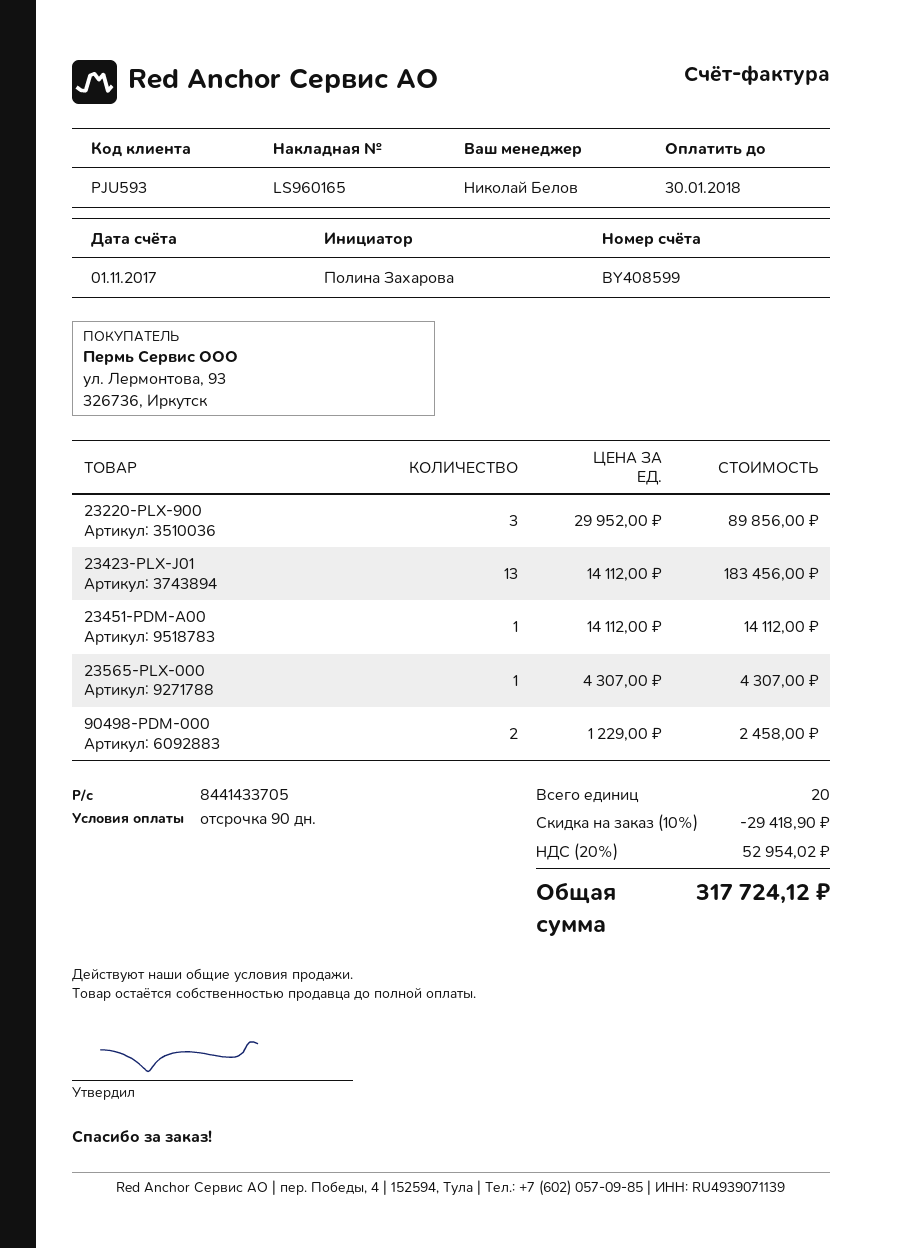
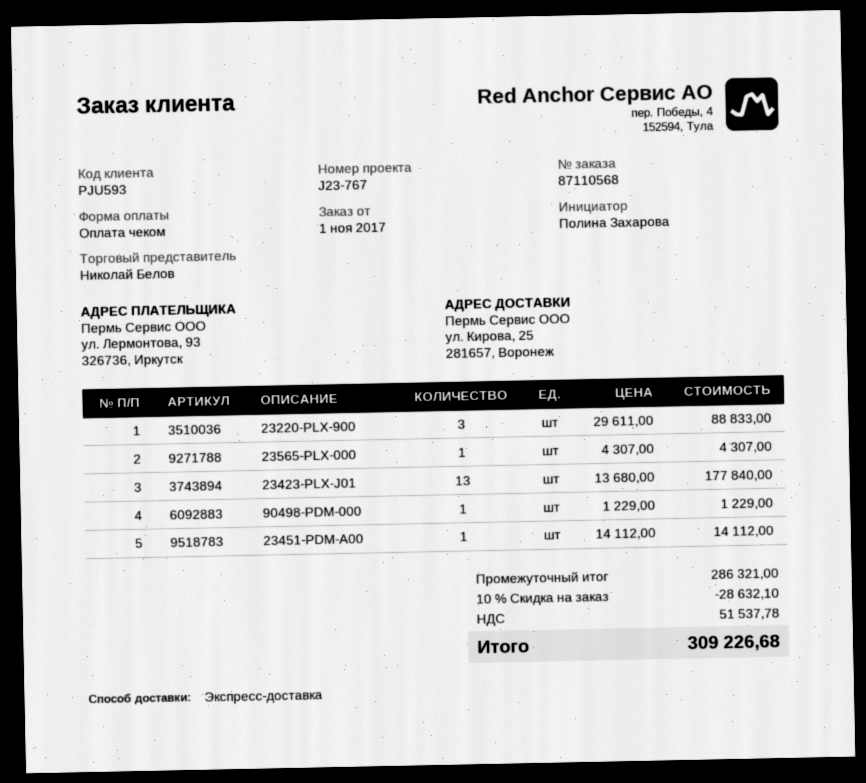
23220-PLX-900: 3 x 29952.00 = 89856.00 -> 3 x 29611.00 = 88833.00
23423-PLX-J01: 13 x 14112.00 = 183456.00 -> 13 x 13680.00 = 177840.00
90498-PDM-000: 2 x 1229.00 = 2458.00 -> 1 x 1229.00 = 1229.00
discount: 10% = 29418.90 -> 10% = 28632.10
tax: 52954.02 -> 51537.78
total: 317724.12 -> 309226.68

